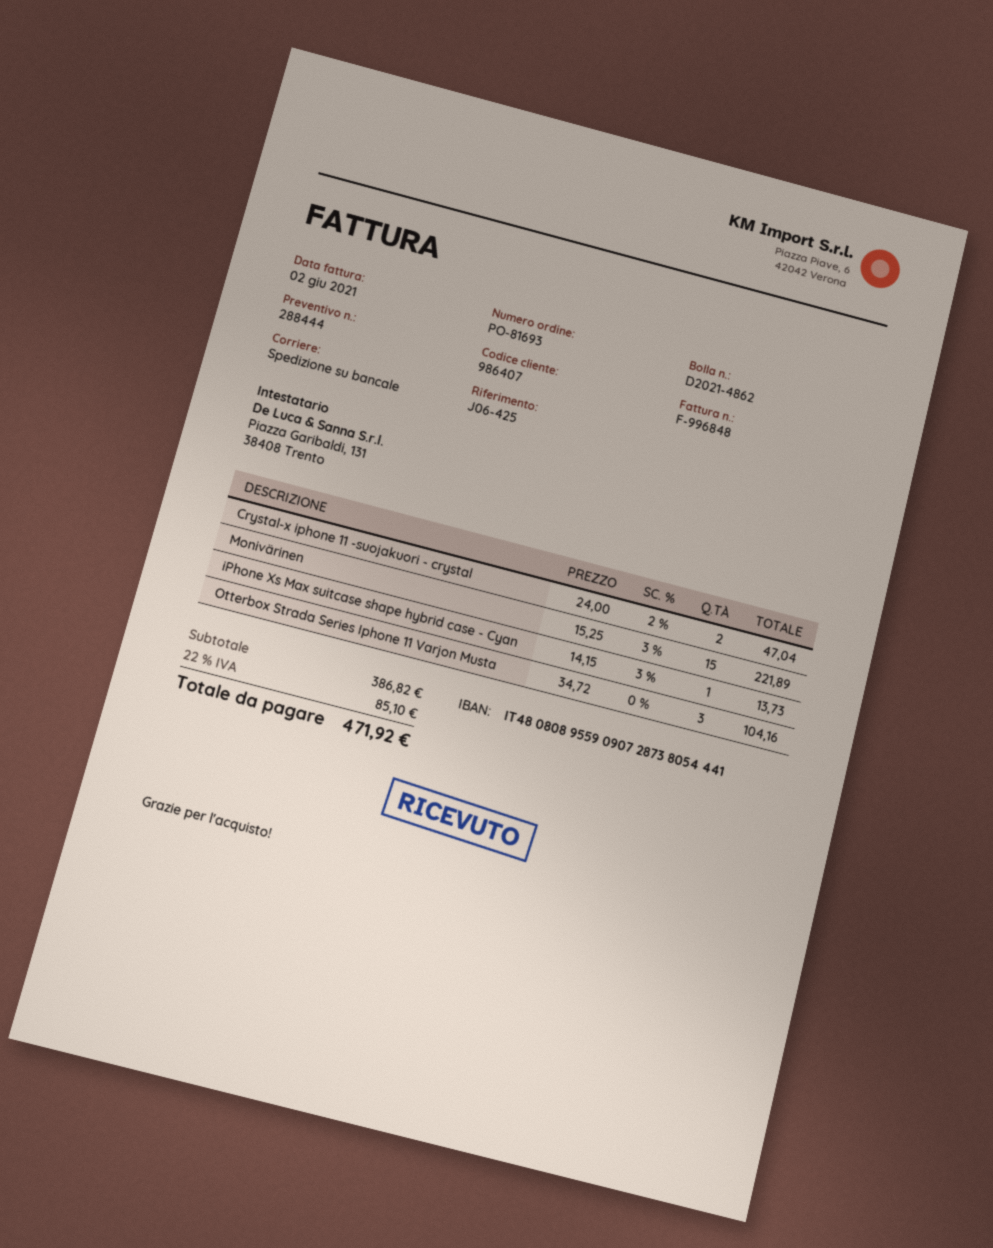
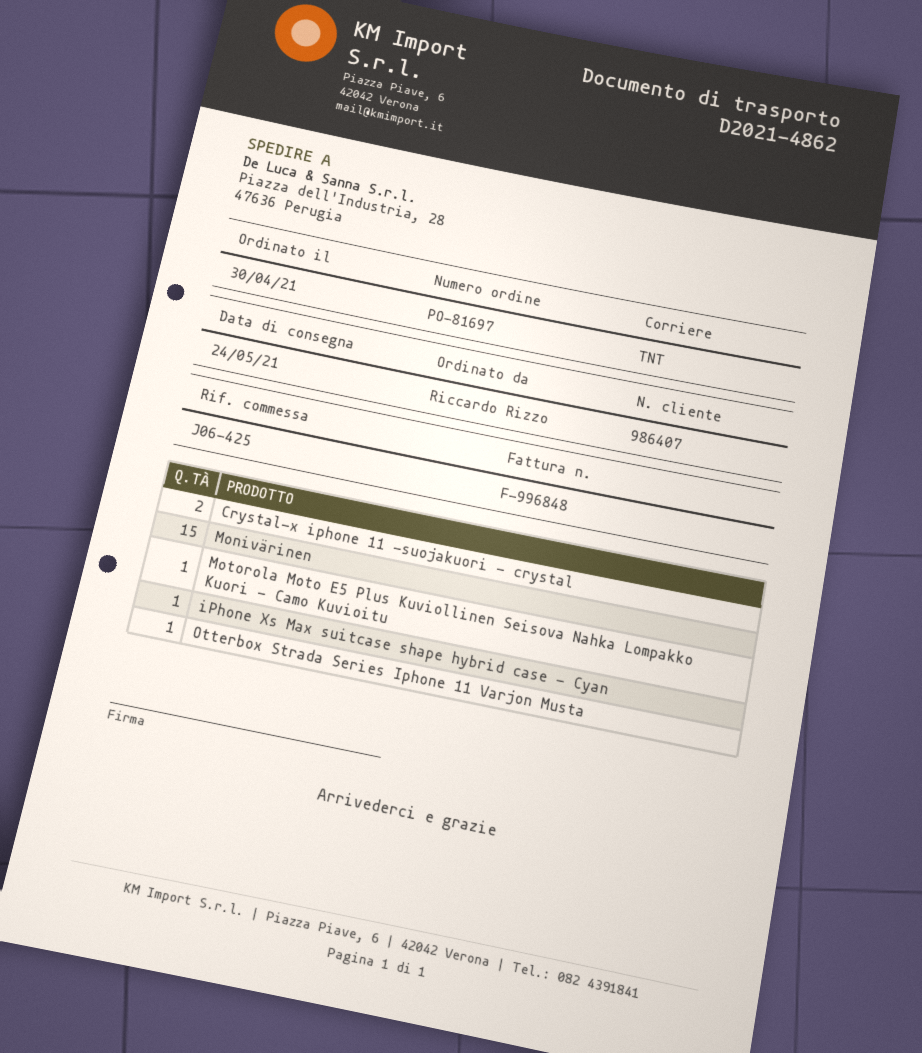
order number: PO-81693 -> PO-81697
shipping method: pallet freight -> TNT
Otterbox Strada Series Iphone 11 Varjon Musta: 3 -> 1
Motorola Moto E5 Plus Kuviollinen Seisova Nahka Lompakko Kuori - Camo Kuvioitu: none -> 1

